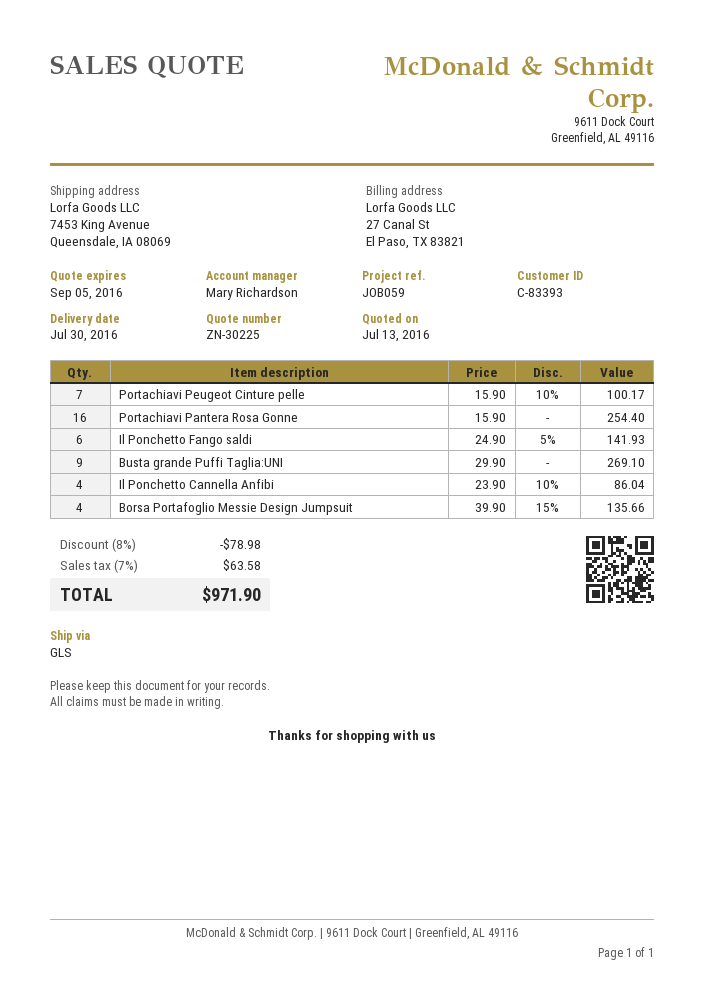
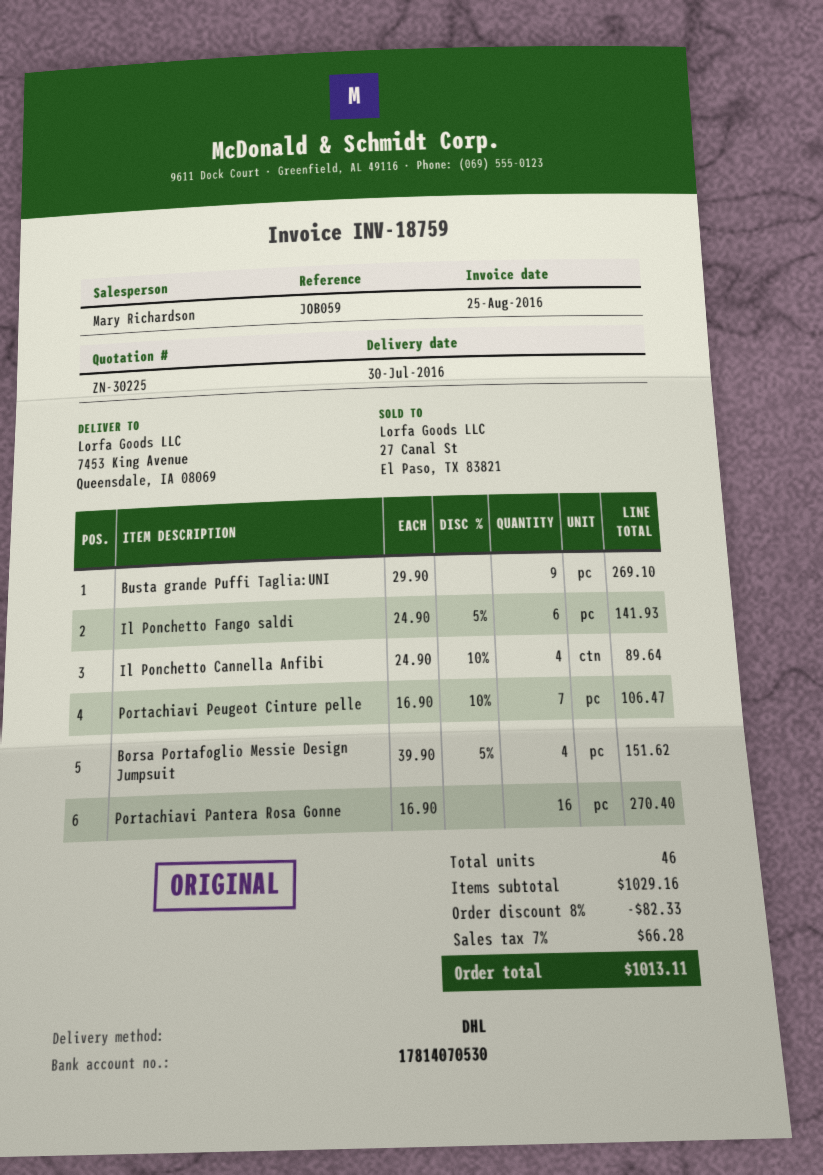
shipping method: GLS -> DHL
Portachiavi Peugeot Cinture pelle: 7 x 15.90 - 10% = 100.17 -> 7 x 16.90 - 10% = 106.47
Portachiavi Pantera Rosa Gonne: 16 x 15.90 = 254.40 -> 16 x 16.90 = 270.40
Il Ponchetto Cannella Anfibi: 4 x 23.90 - 10% = 86.04 -> 4 x 24.90 - 10% = 89.64
Borsa Portafoglio Messie Design Jumpsuit: 4 x 39.90 - 15% = 135.66 -> 4 x 39.90 - 5% = 151.62
discount: 8% = 78.98 -> 8% = 82.33
tax: 7% = 63.58 -> 7% = 66.28
total: 971.90 -> 1013.11

